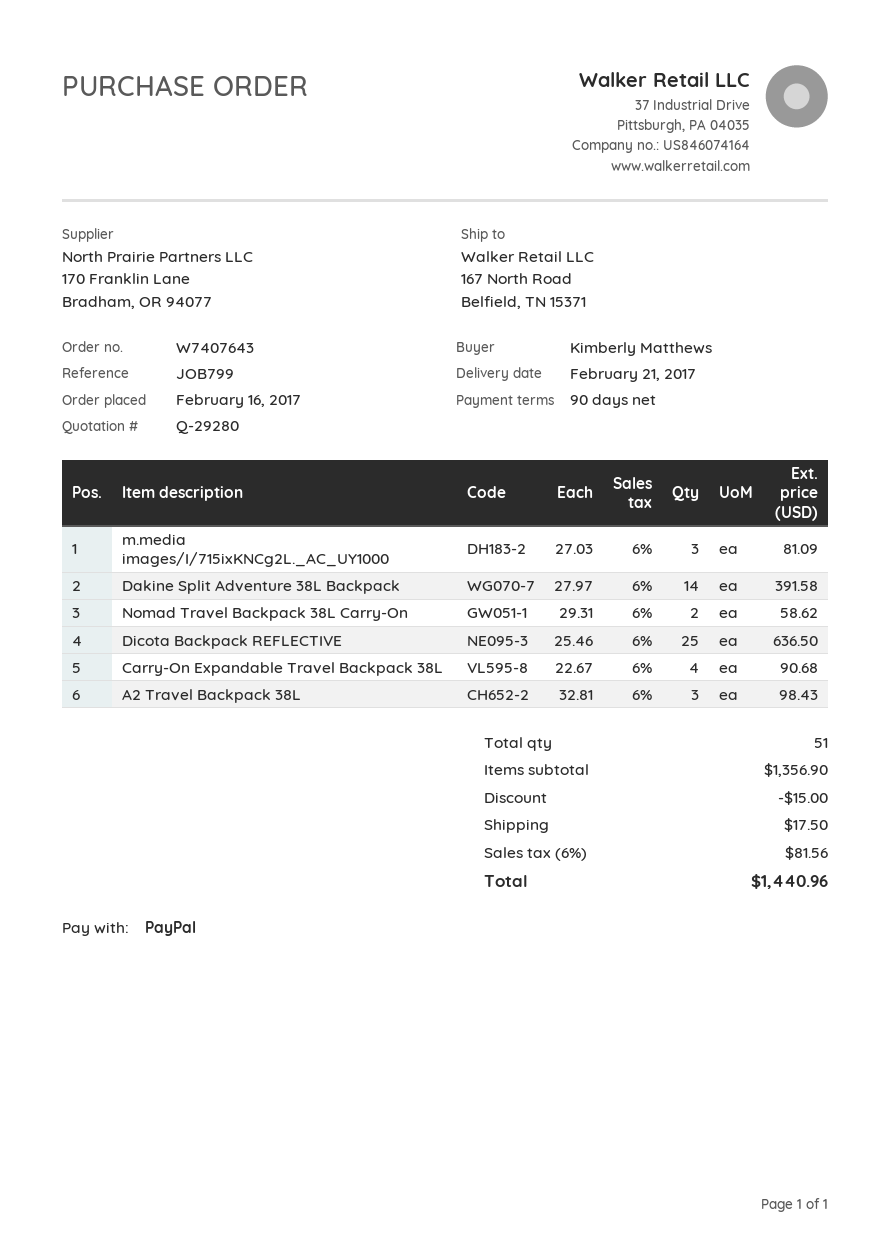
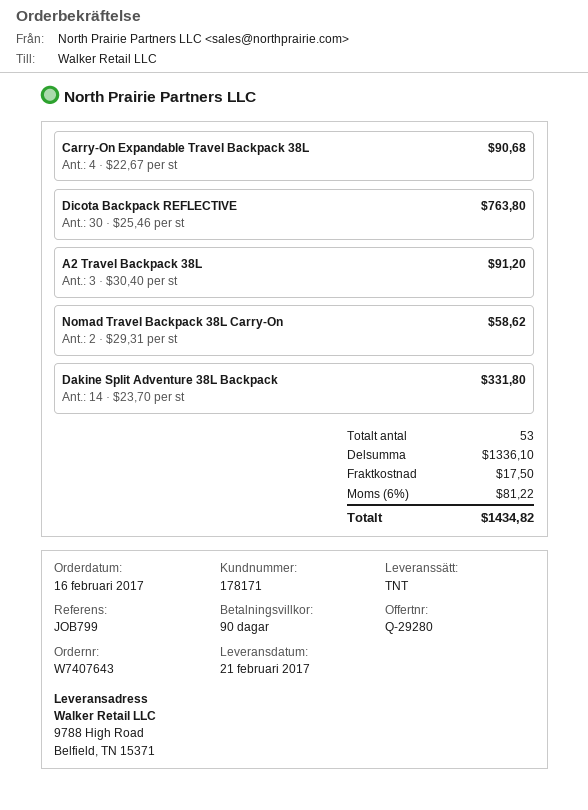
ship to: 167 North Road, Belfield, TN 15371 -> 9788 High Road, Belfield, TN 15371
m.media images/I/715ixKNCg2L._AC_UY1000: 3 x 27.03 = 81.09 -> none
Dakine Split Adventure 38L Backpack: 14 x 27.97 = 391.58 -> 14 x 23.70 = 331.80
Dicota Backpack REFLECTIVE: 25 x 25.46 = 636.50 -> 30 x 25.46 = 763.80
A2 Travel Backpack 38L: 3 x 32.81 = 98.43 -> 3 x 30.40 = 91.20
total quantity: 51 -> 53
subtotal: 1356.90 -> 1336.10
discount: 15.00 -> none
tax: 6% = 81.56 -> 6% = 81.22
total: 1440.96 -> 1434.82

